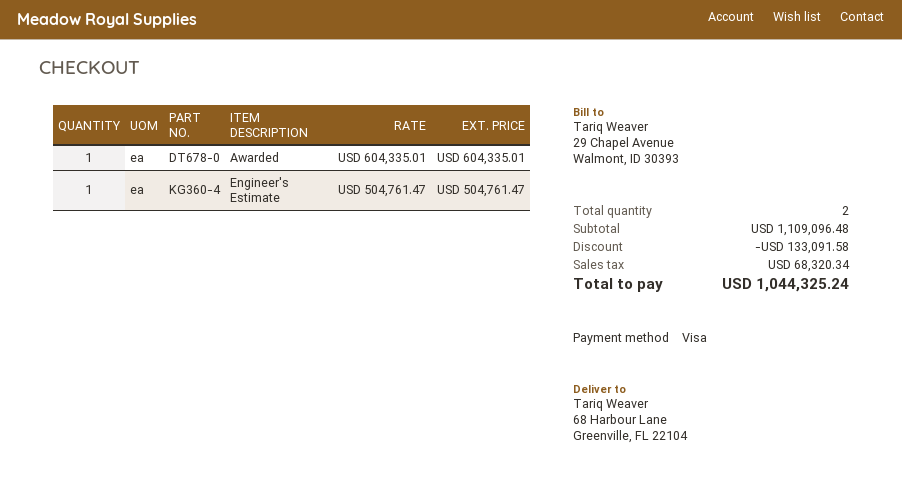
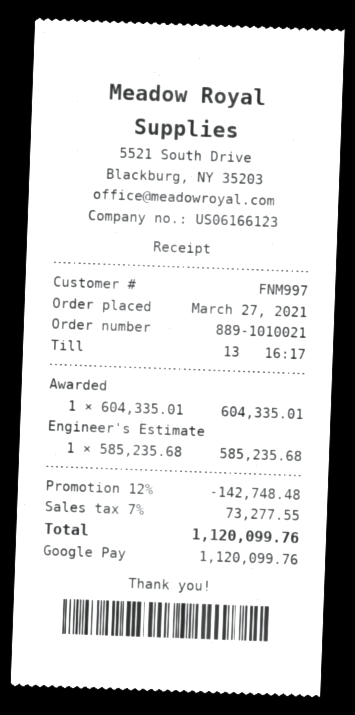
payment method: Visa -> Google Pay
Engineer's Estimate: 1 x 504761.47 = 504761.47 -> 1 x 585235.68 = 585235.68
discount: 133091.58 -> 142748.48
tax: 68320.34 -> 73277.55
total: 1044325.24 -> 1120099.76

